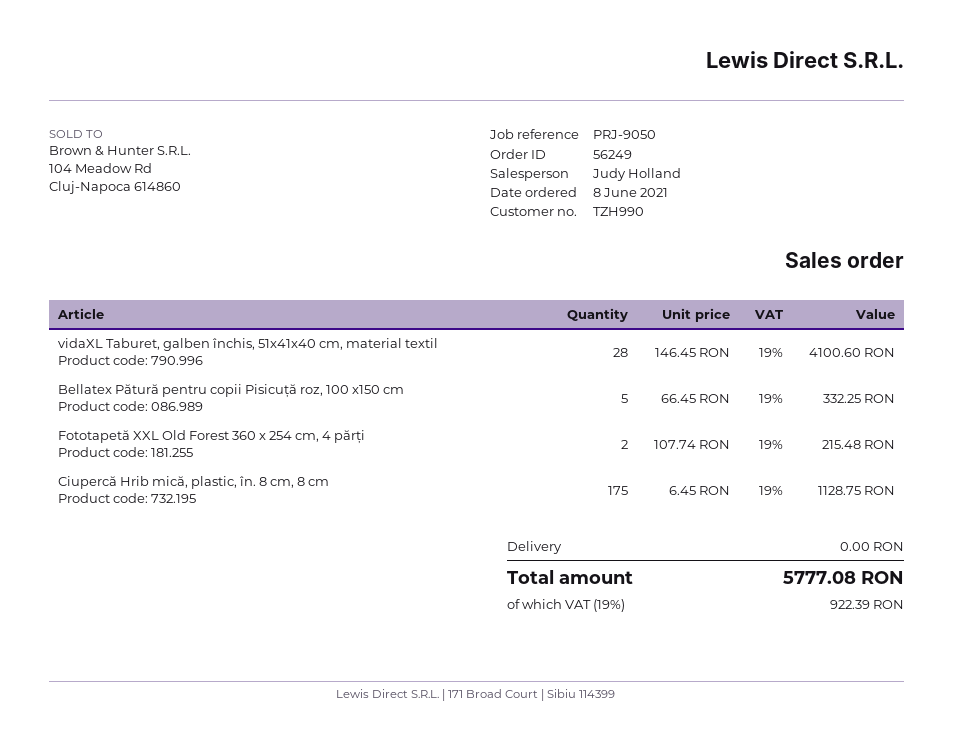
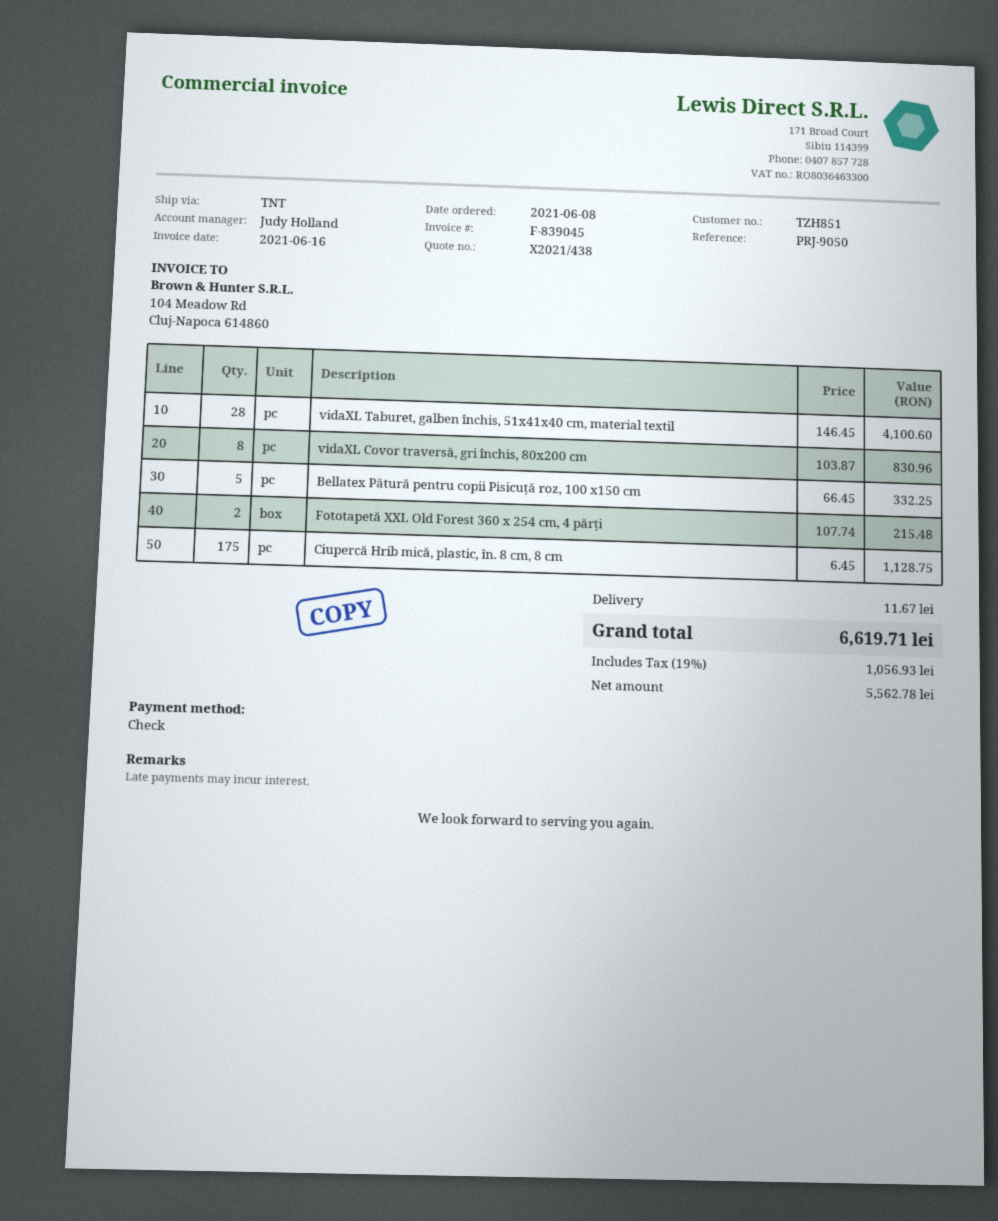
customer number: TZH990 -> TZH851
vidaXL Covor traversă, gri închis, 80x200 cm: none -> 8 x 103.87 = 830.96
shipping: 0.00 -> 11.67
tax: 19% = 922.39 -> 19% = 1056.93
total: 5777.08 -> 6619.71

